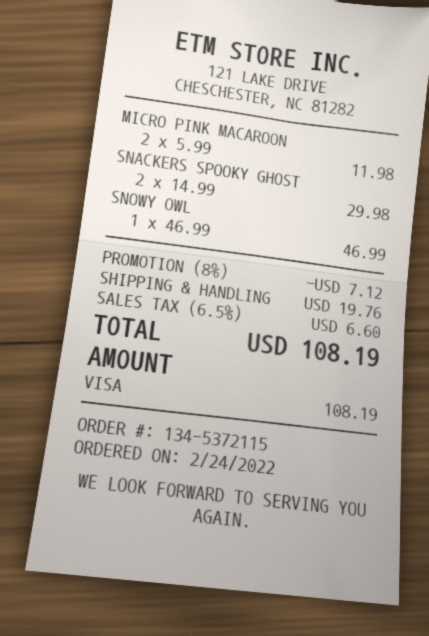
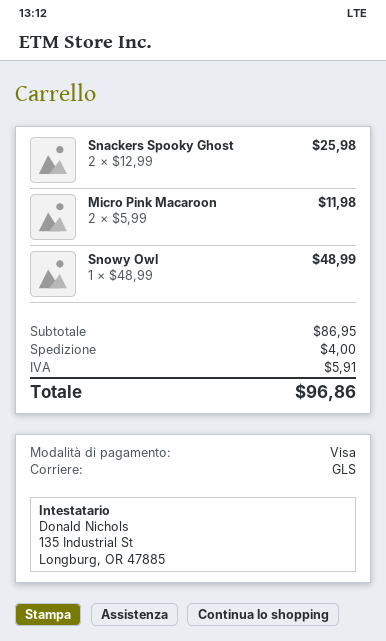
SNACKERS SPOOKY GHOST: 2 x 14.99 = 29.98 -> 2 x 12.99 = 25.98
SNOWY OWL: 1 x 46.99 = 46.99 -> 1 x 48.99 = 48.99
discount: 8% = 7.12 -> none
shipping: 19.76 -> 4.00
tax: 6.60 -> 5.91
total: 108.19 -> 96.86

